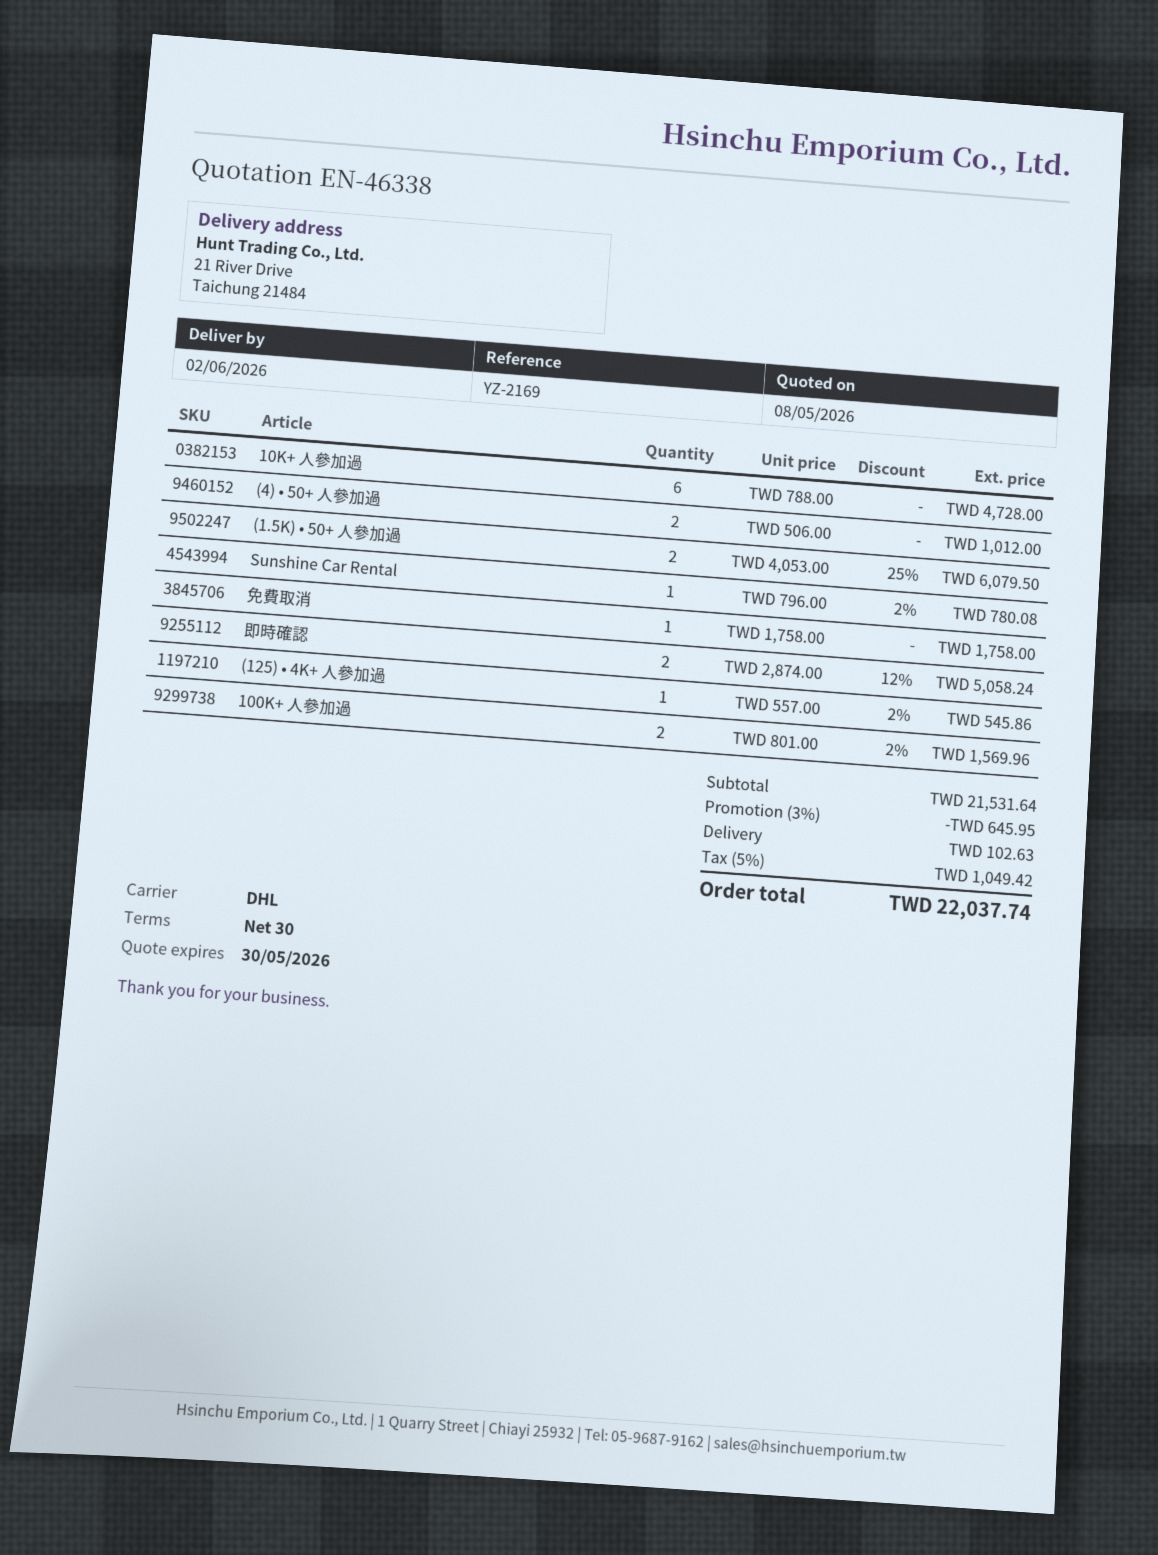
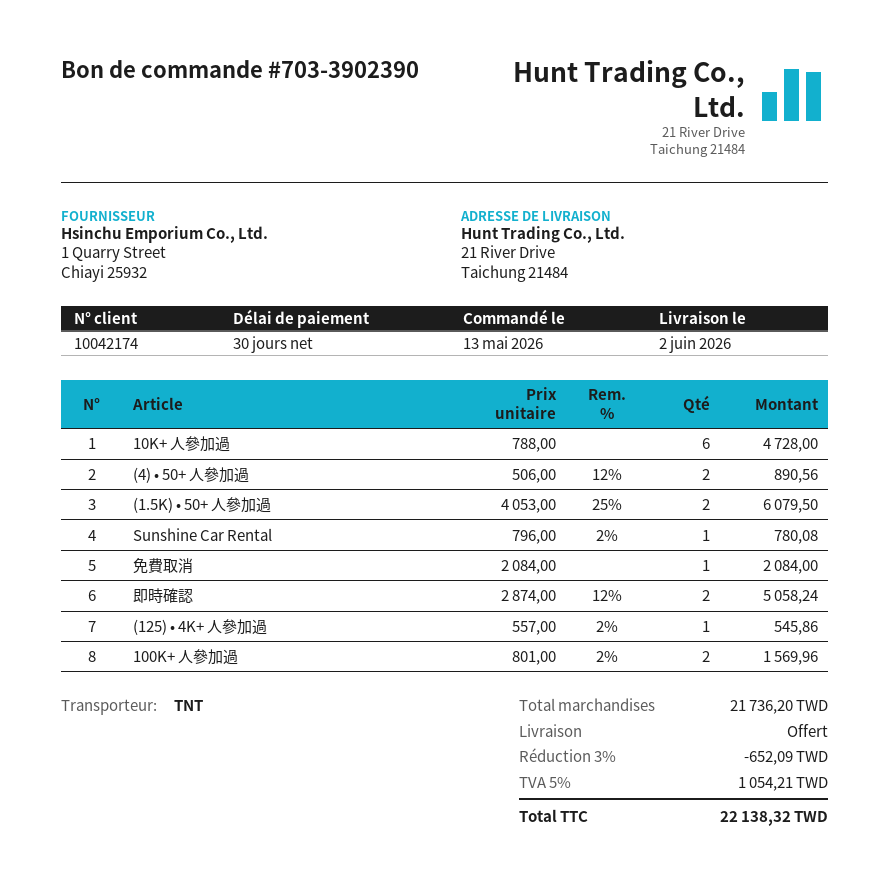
shipping method: DHL -> TNT
(4) • 50+ 人參加過: 2 x 506.00 = 1012.00 -> 2 x 506.00 - 12% = 890.56
免費取消: 1 x 1758.00 = 1758.00 -> 1 x 2084.00 = 2084.00
subtotal: 21531.64 -> 21736.20
discount: 3% = 645.95 -> 3% = 652.09
shipping: 102.63 -> 0.00
tax: 5% = 1049.42 -> 5% = 1054.21
total: 22037.74 -> 22138.32

